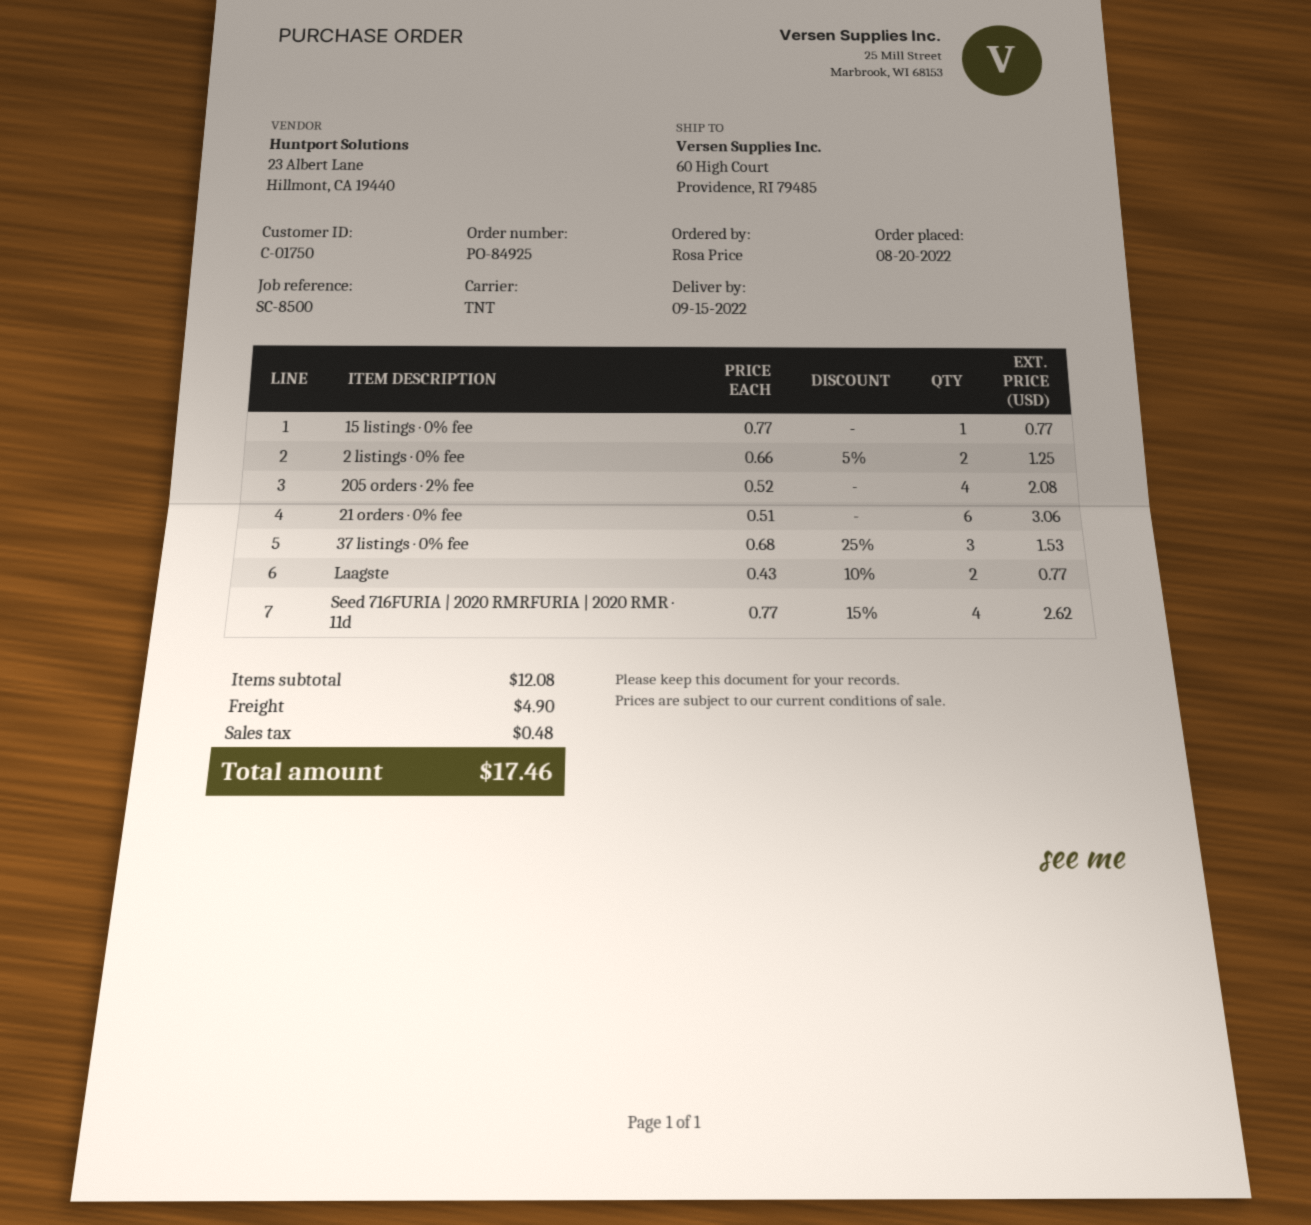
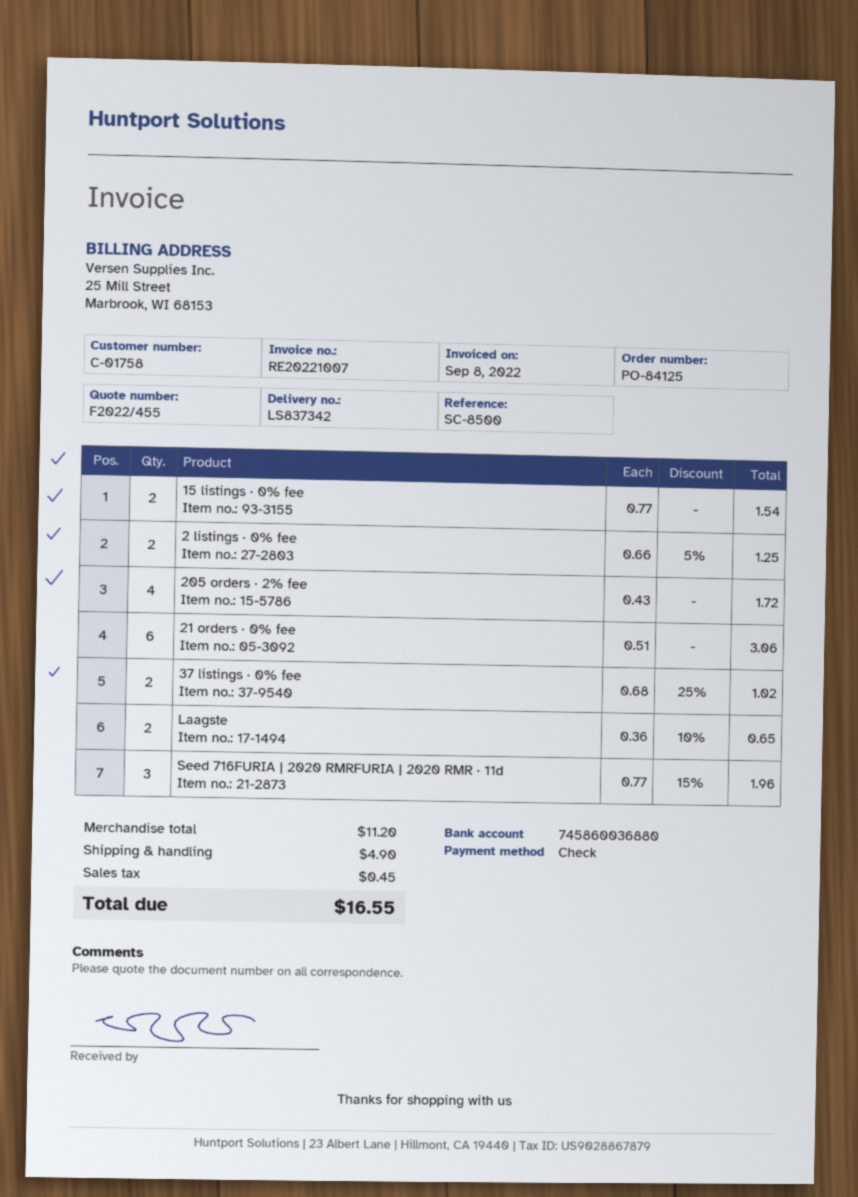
order number: PO-84925 -> PO-84125
customer number: C-01750 -> C-01758
15 listings · 0% fee: 1 x 0.77 = 0.77 -> 2 x 0.77 = 1.54
205 orders · 2% fee: 4 x 0.52 = 2.08 -> 4 x 0.43 = 1.72
37 listings · 0% fee: 3 x 0.68 - 25% = 1.53 -> 2 x 0.68 - 25% = 1.02
Laagste: 2 x 0.43 - 10% = 0.77 -> 2 x 0.36 - 10% = 0.65
Seed 716FURIA | 2020 RMRFURIA | 2020 RMR · 11d: 4 x 0.77 - 15% = 2.62 -> 3 x 0.77 - 15% = 1.96
subtotal: 12.08 -> 11.20
tax: 0.48 -> 0.45
total: 17.46 -> 16.55

